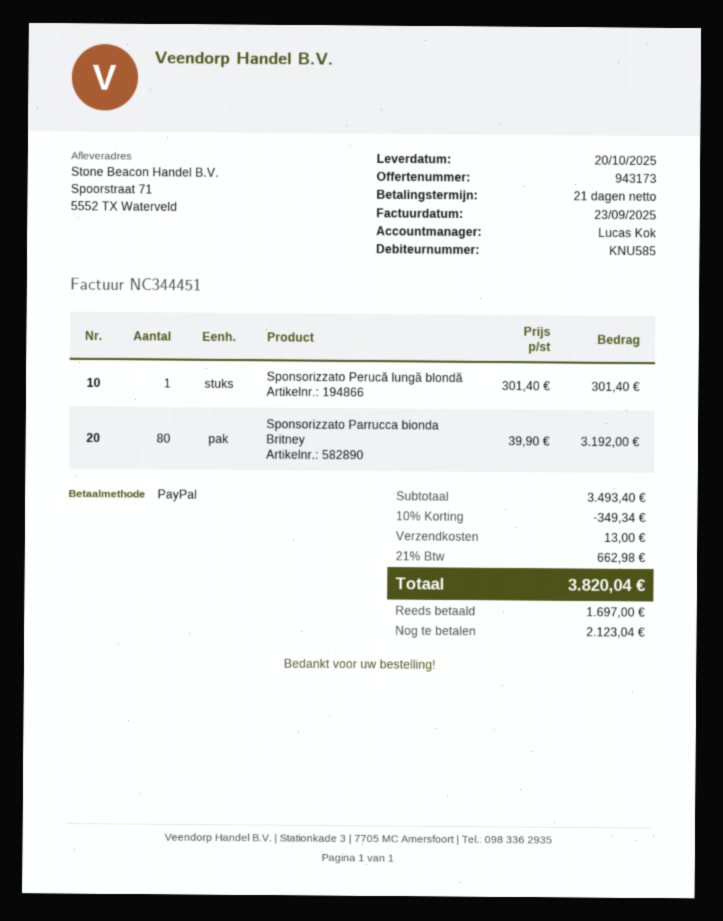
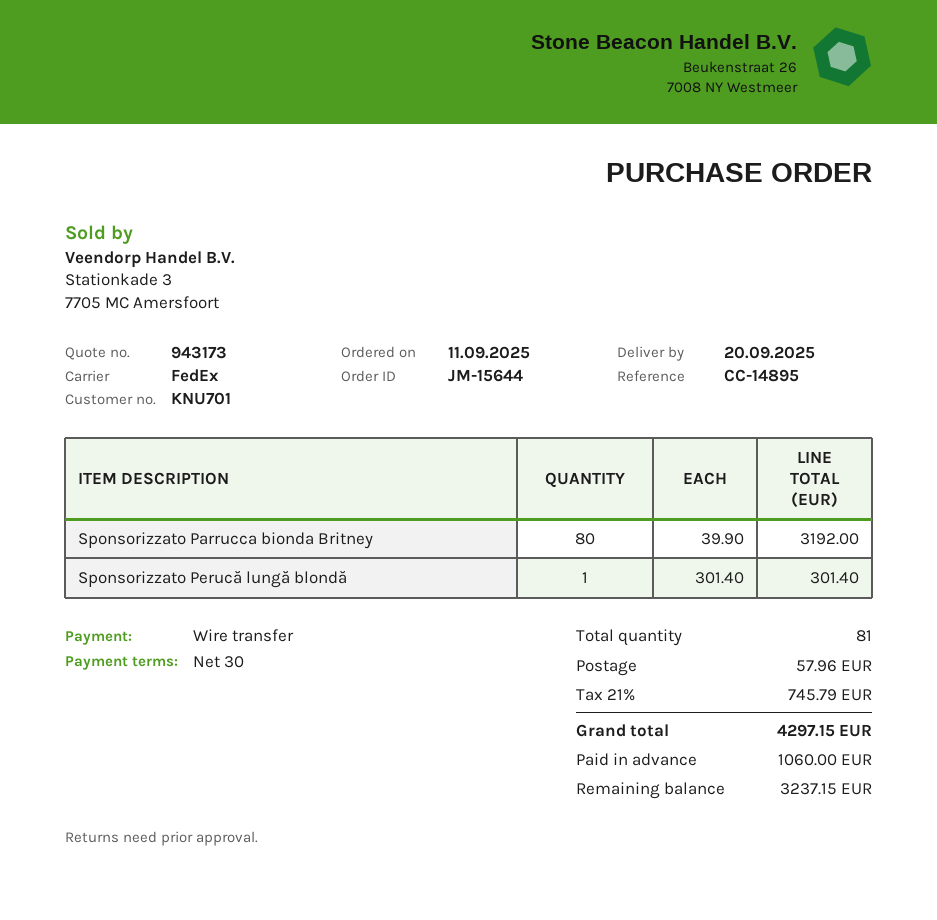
delivery date: 2025-10-20 -> 2025-09-20
payment terms: 21 days -> 30 days
customer number: KNU585 -> KNU701
payment method: PayPal -> bank transfer
discount: 10% = 349.34 -> none
shipping: 13.00 -> 57.96
tax: 21% = 662.98 -> 21% = 745.79
total: 3820.04 -> 4297.15
deposit: 1697.00 -> 1060.00
balance: 2123.04 -> 3237.15

